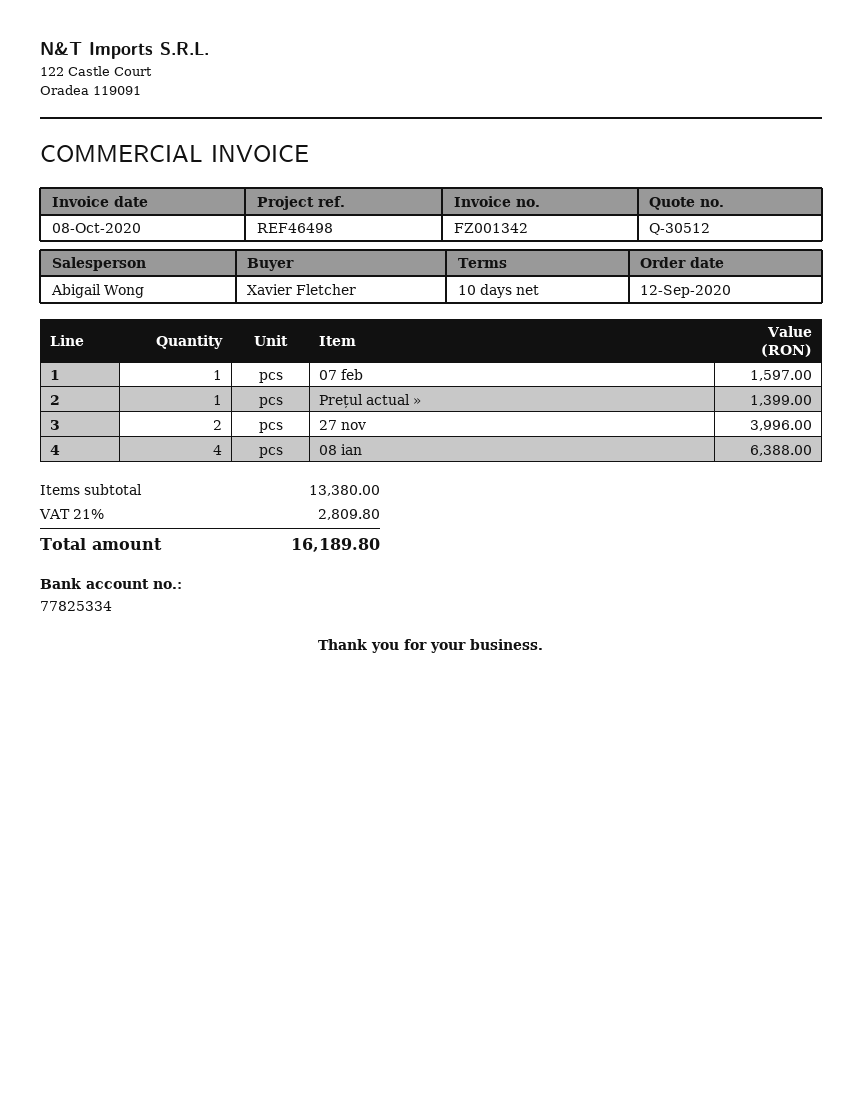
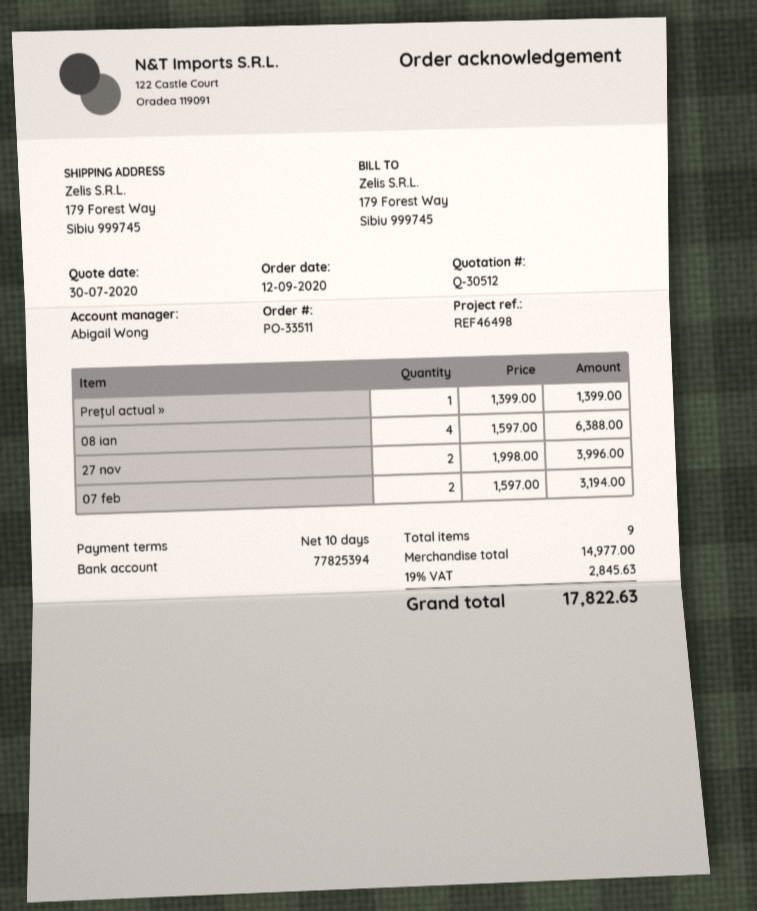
bank account: 77825334 -> 77825394
07 feb: 1 for 1597.00 -> 2 for 3194.00
subtotal: 13380.00 -> 14977.00
tax: 21% = 2809.80 -> 19% = 2845.63
total: 16189.80 -> 17822.63

